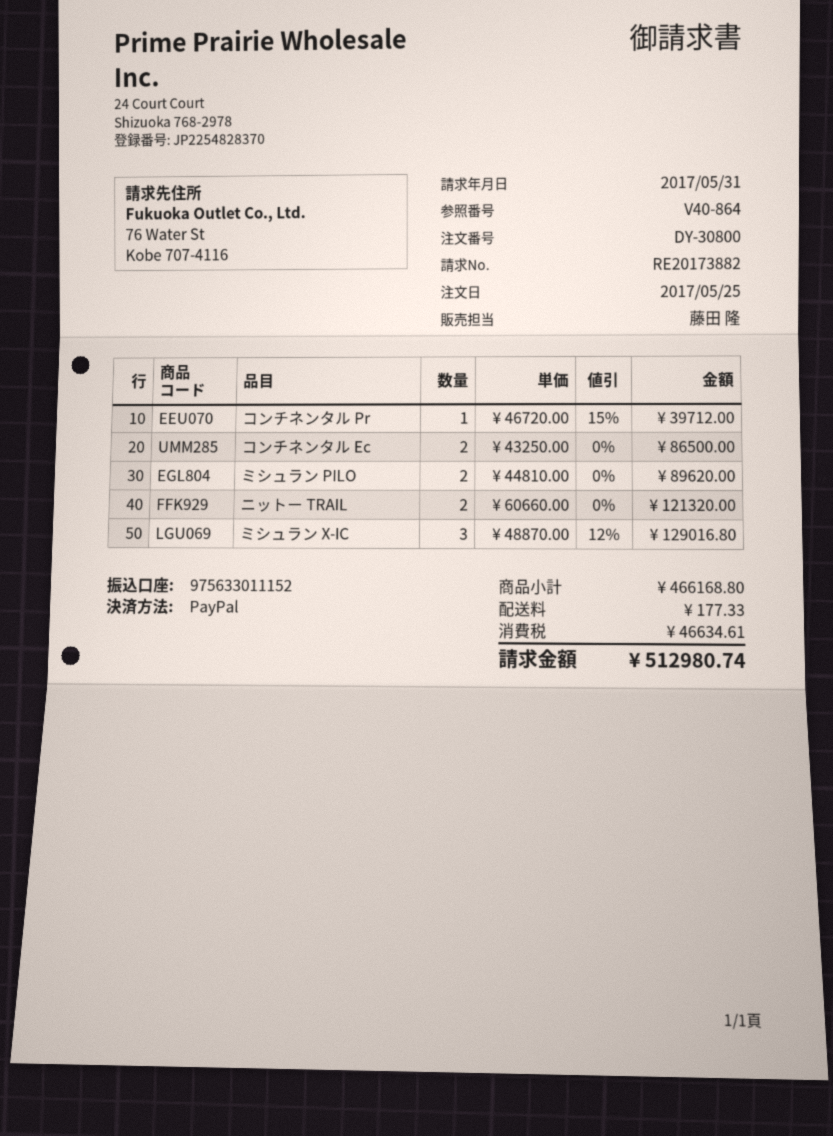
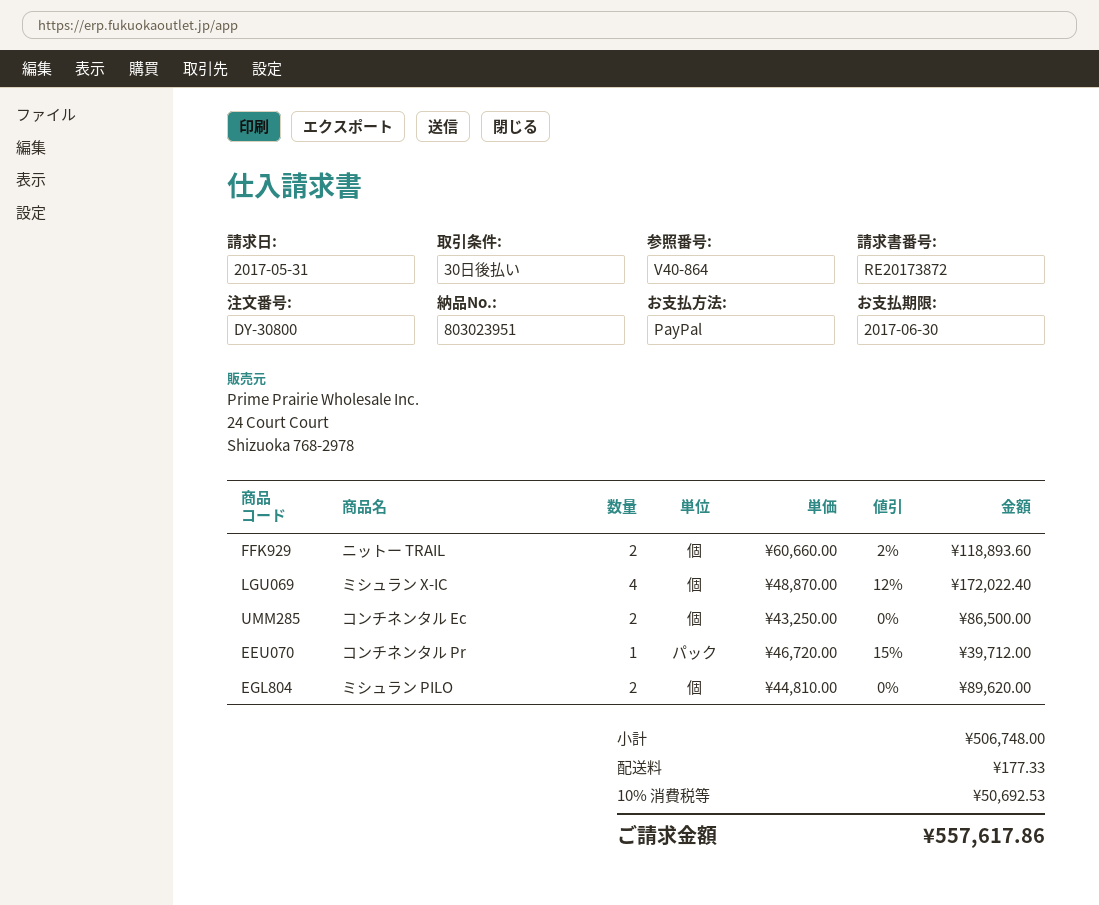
invoice number: RE20173882 -> RE20173872
ニットー TRAIL: 2 x 60660.00 = 121320.00 -> 2 x 60660.00 - 2% = 118893.60
ミシュラン X-IC: 3 x 48870.00 - 12% = 129016.80 -> 4 x 48870.00 - 12% = 172022.40
subtotal: 466168.80 -> 506748.00
tax: 46634.61 -> 50692.53
total: 512980.74 -> 557617.86

